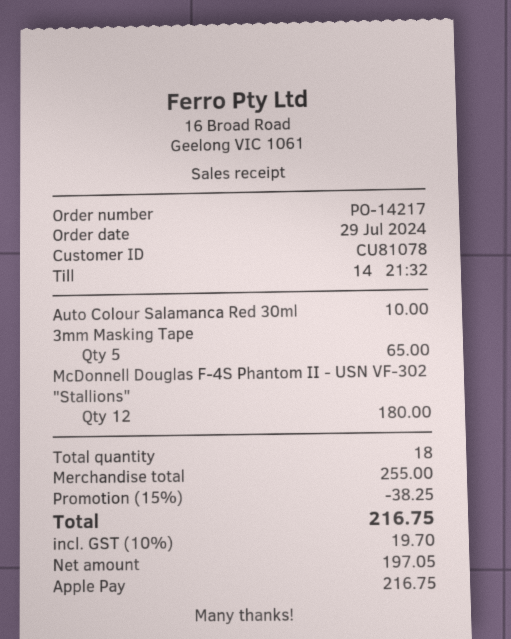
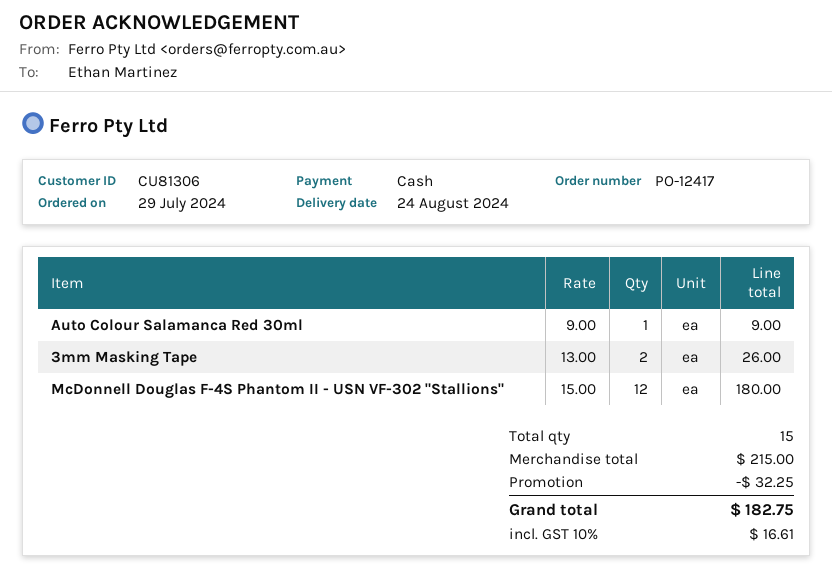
order number: PO-14217 -> PO-12417
customer number: CU81078 -> CU81306
payment method: Apple Pay -> cash
Auto Colour Salamanca Red 30ml: 1 for 10.00 -> 1 for 9.00
3mm Masking Tape: 5 for 65.00 -> 2 for 26.00
total quantity: 18 -> 15
subtotal: 255.00 -> 215.00
discount: 38.25 -> 32.25
tax: 10% = 19.70 -> 10% = 16.61
total: 216.75 -> 182.75

